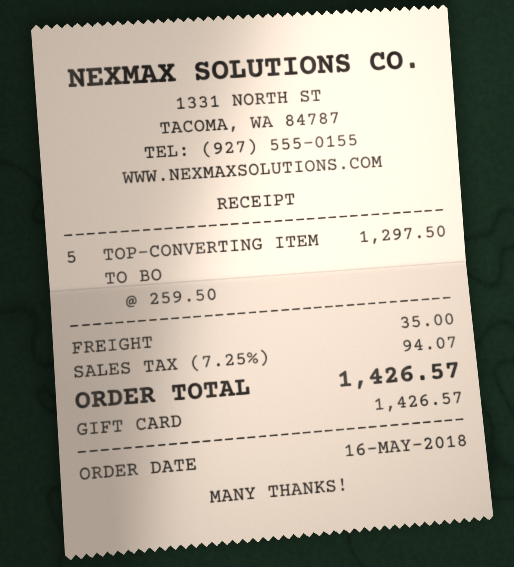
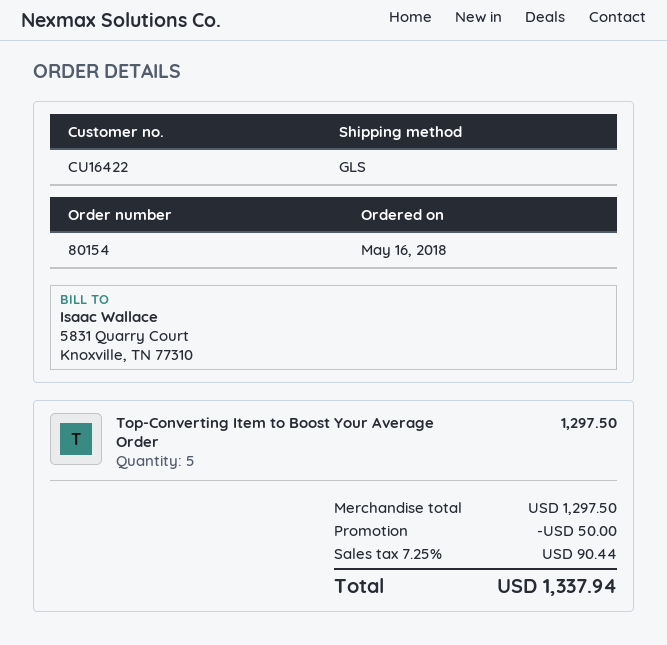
discount: none -> 50.00
shipping: 35.00 -> none
tax: 7.25% = 94.07 -> 7.25% = 90.44
total: 1426.57 -> 1337.94

